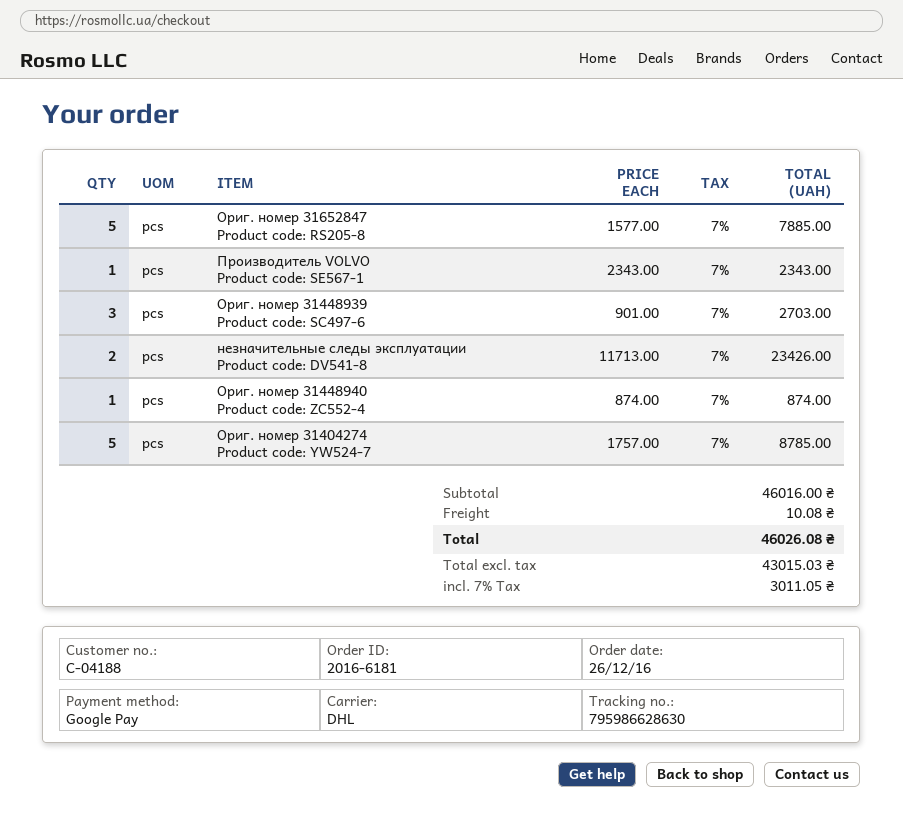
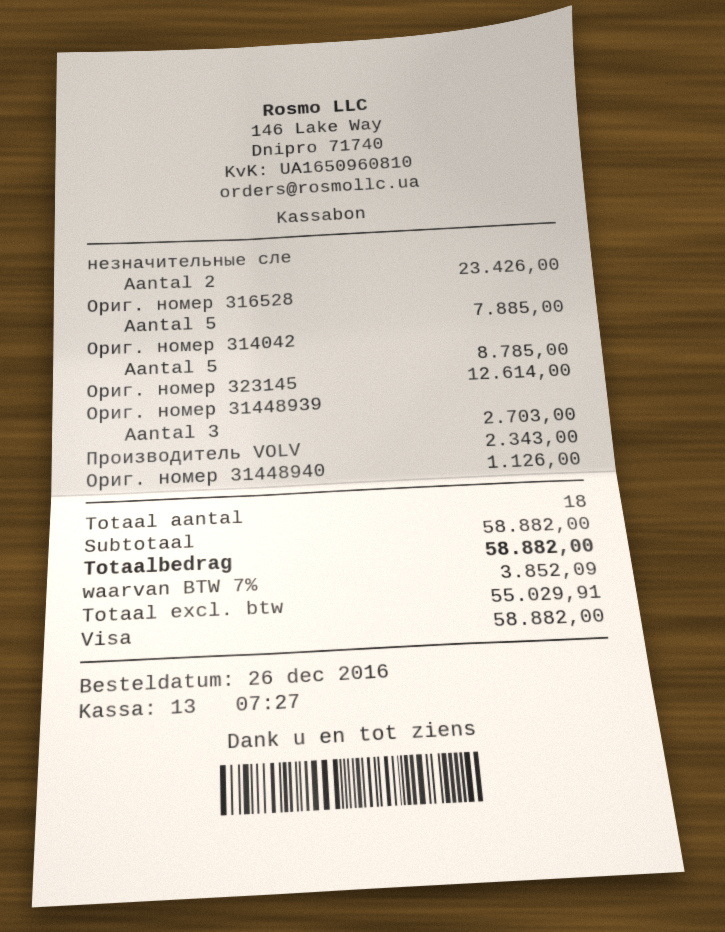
payment method: Google Pay -> Visa
Ориг. номер 31448940: 1 for 874.00 -> 1 for 1126.00
Ориг. номер 323145: none -> 1 for 12614.00
subtotal: 46016.00 -> 58882.00
shipping: 10.08 -> none
net: 43015.03 -> 55029.91
tax: 7% = 3011.05 -> 7% = 3852.09
total: 46026.08 -> 58882.00

